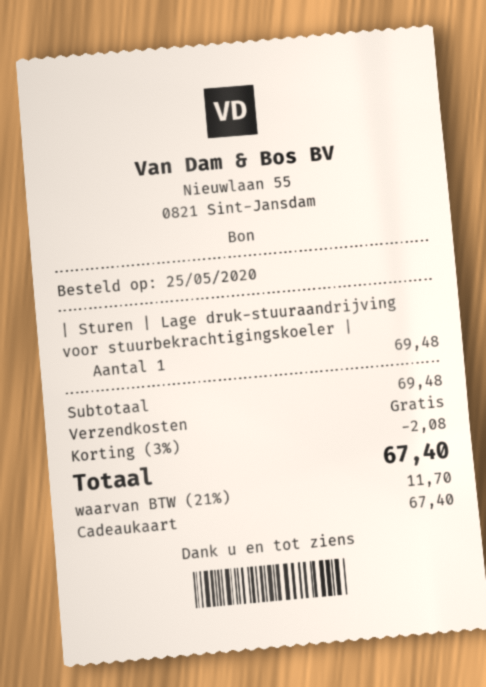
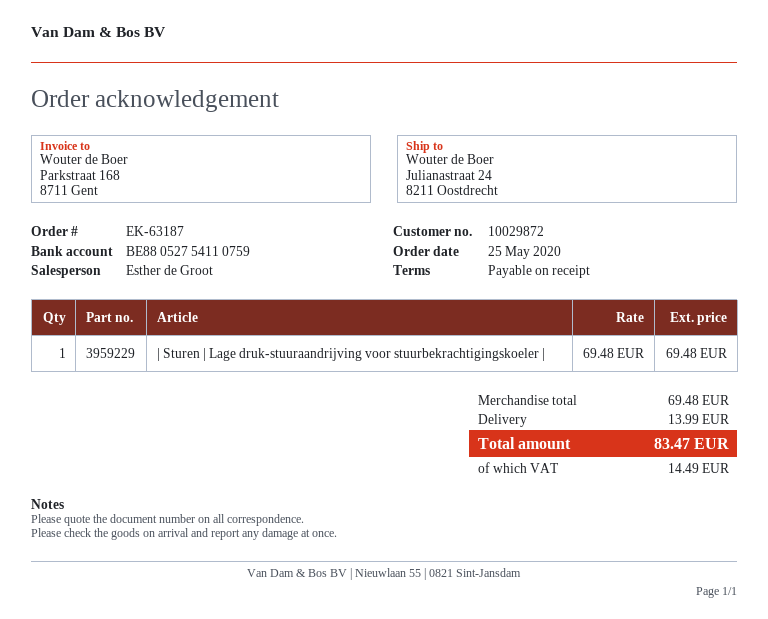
discount: 3% = 2.08 -> none
shipping: 0.00 -> 13.99
tax: 11.70 -> 14.49
total: 67.40 -> 83.47

